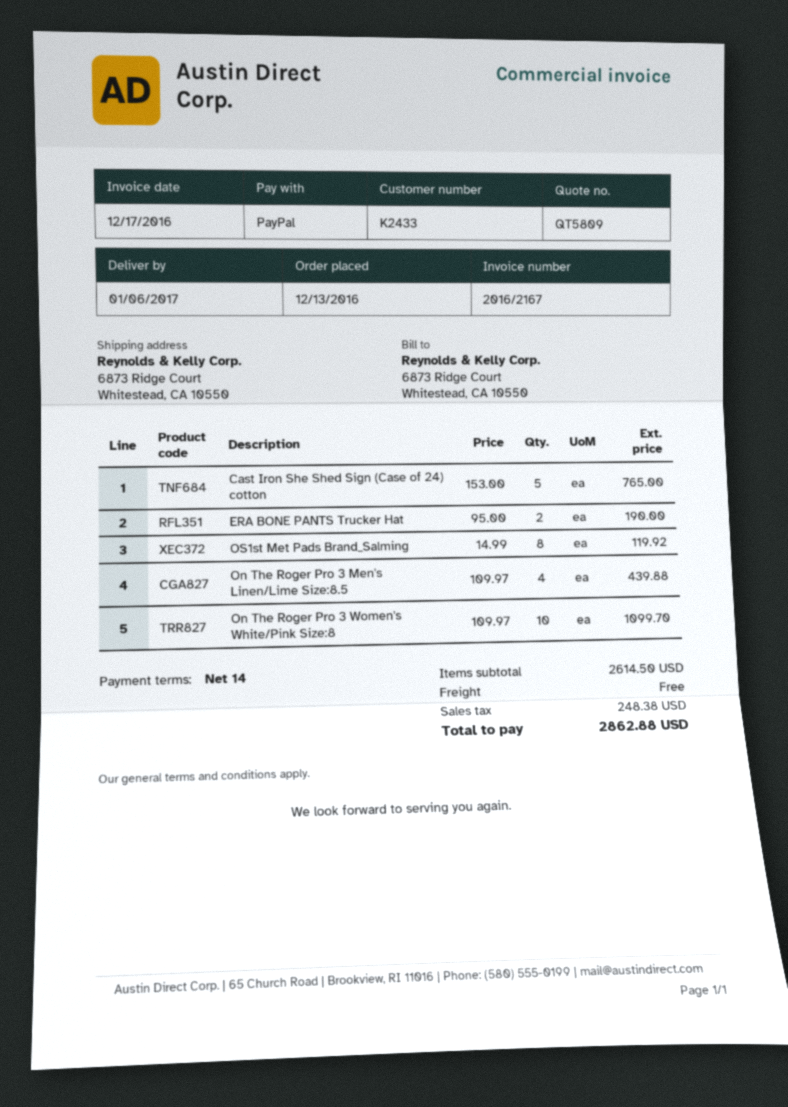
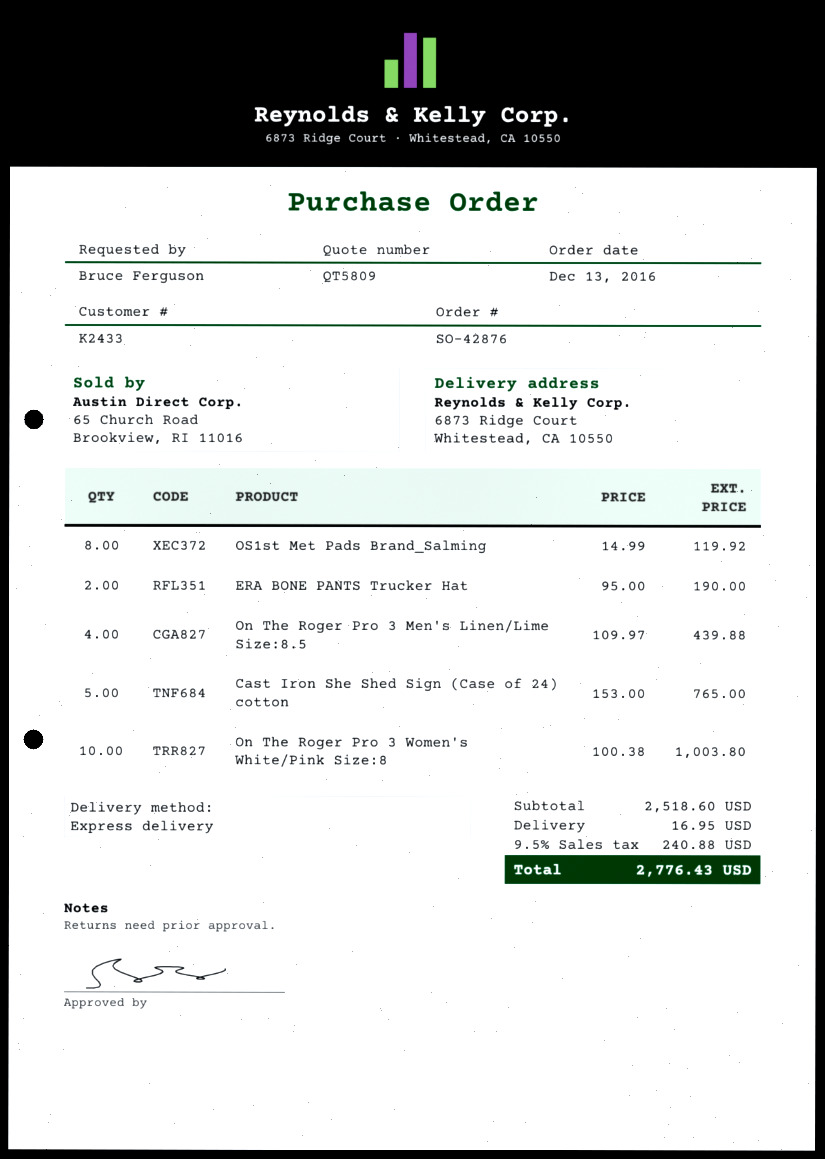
On The Roger Pro 3 Women's White/Pink Size:8: 10 x 109.97 = 1099.70 -> 10 x 100.38 = 1003.80
subtotal: 2614.50 -> 2518.60
shipping: 0.00 -> 16.95
tax: 248.38 -> 240.88
total: 2862.88 -> 2776.43

